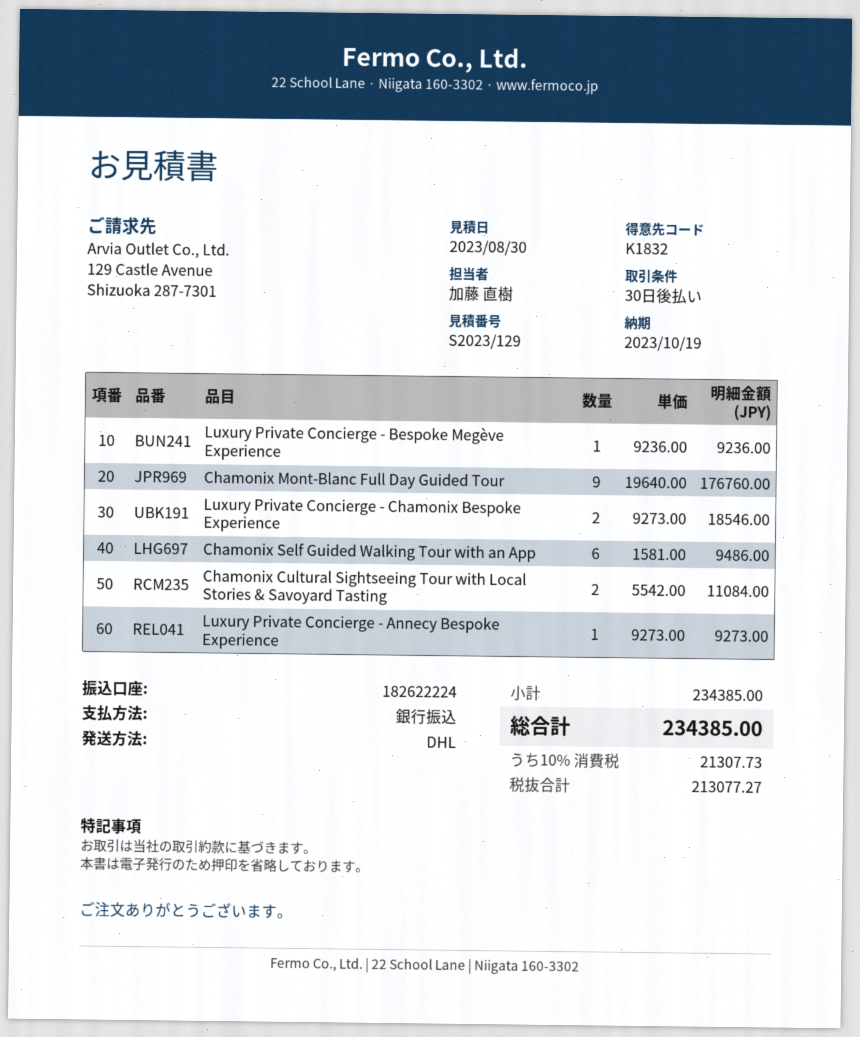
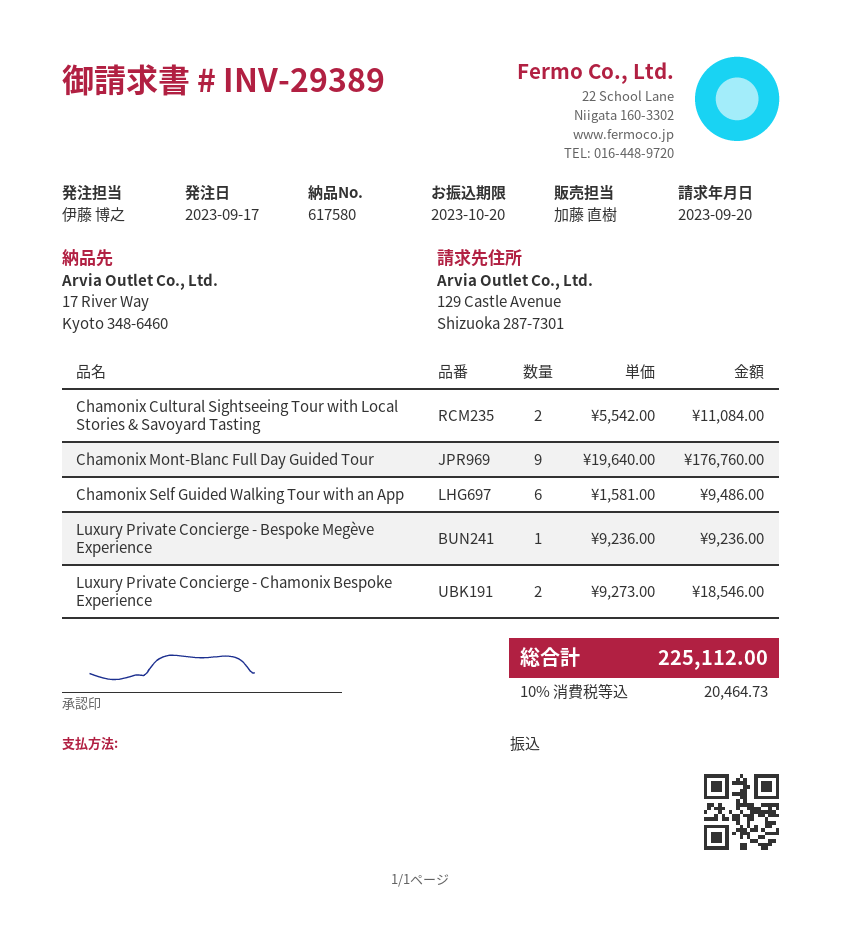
Luxury Private Concierge - Annecy Bespoke Experience: 1 x 9273.00 = 9273.00 -> none
tax: 10% = 21307.73 -> 10% = 20464.73
total: 234385.00 -> 225112.00

